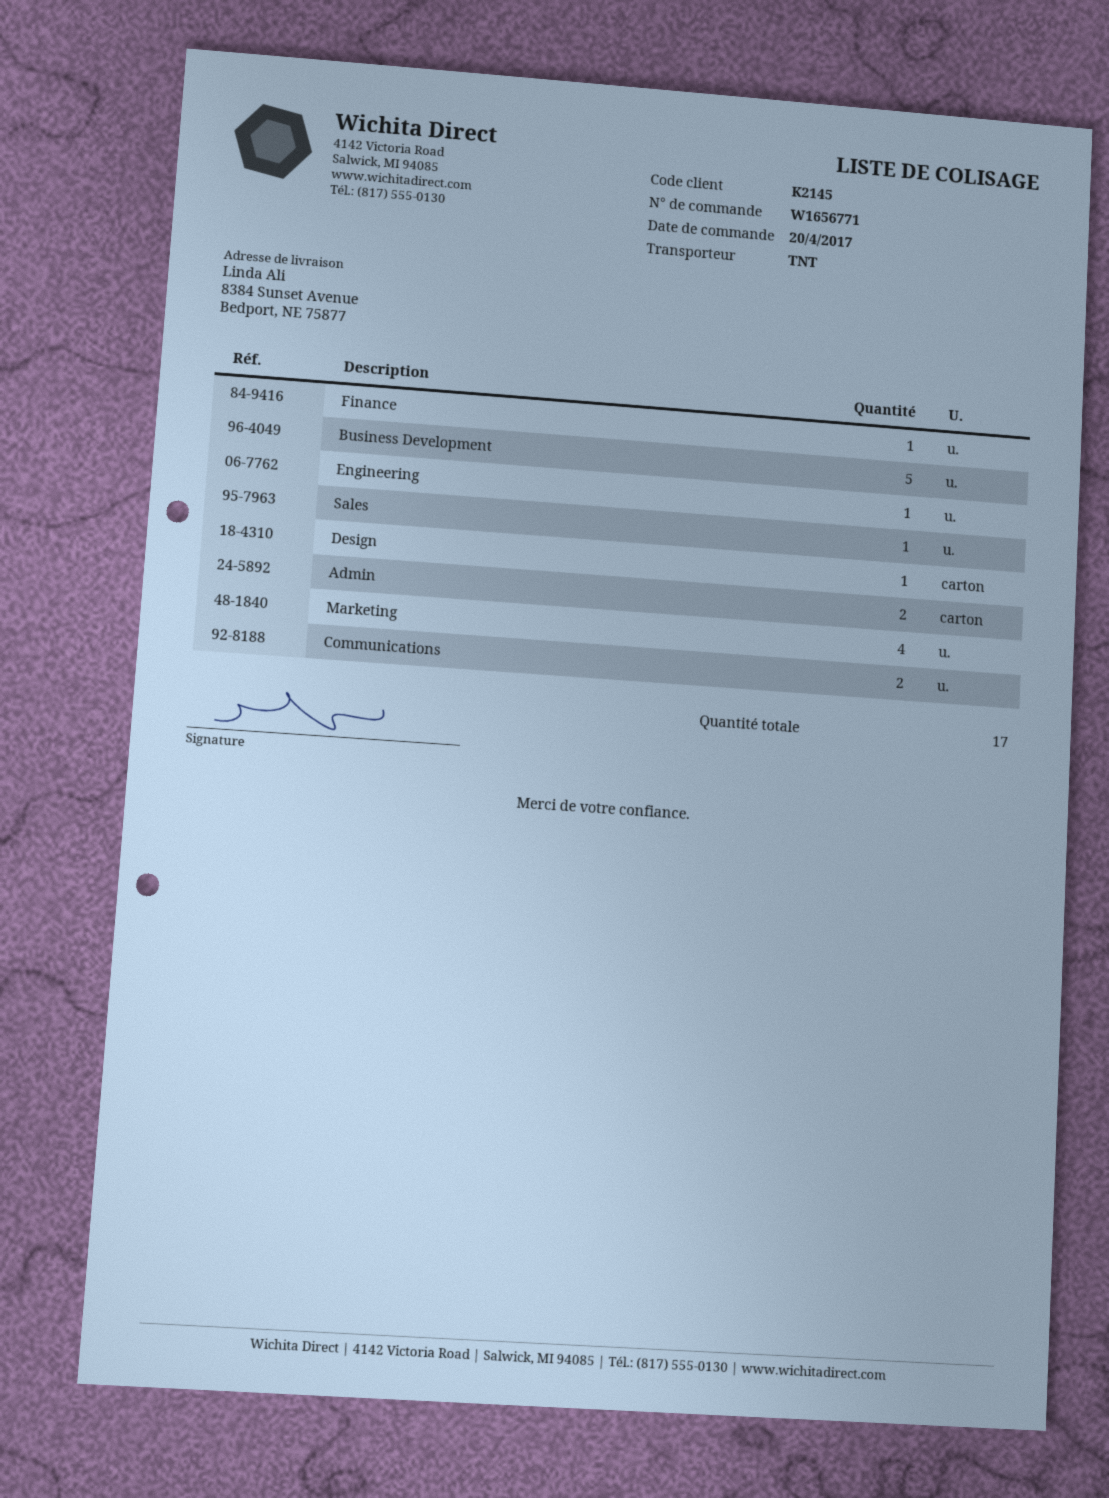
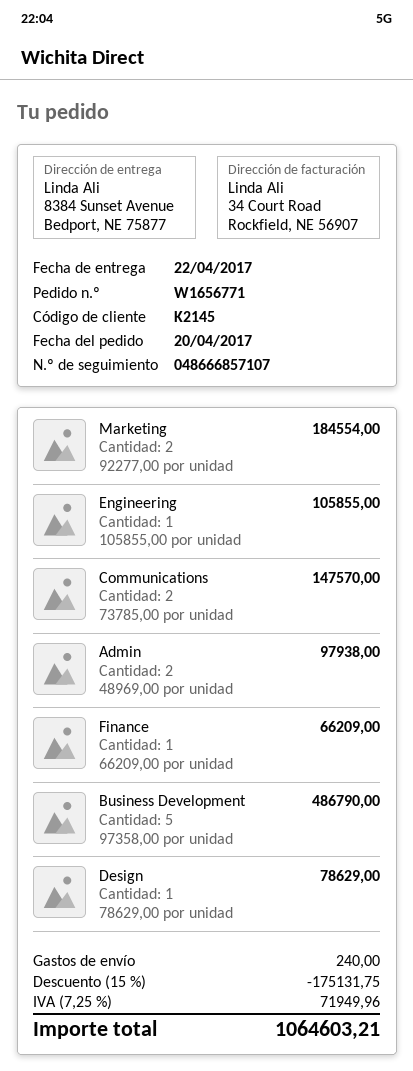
Sales: 1 -> none
Marketing: 4 -> 2

